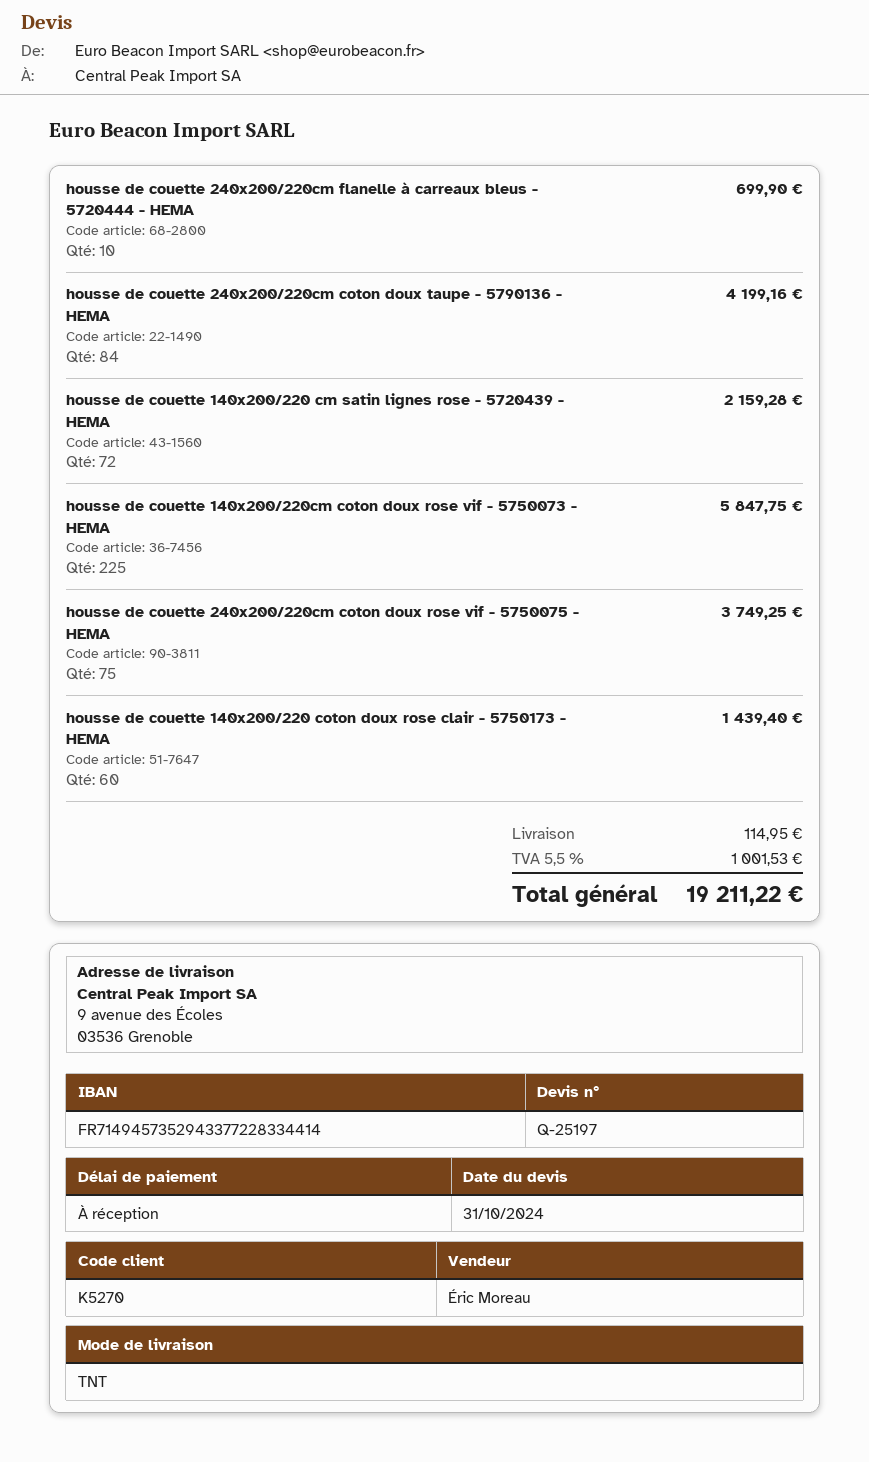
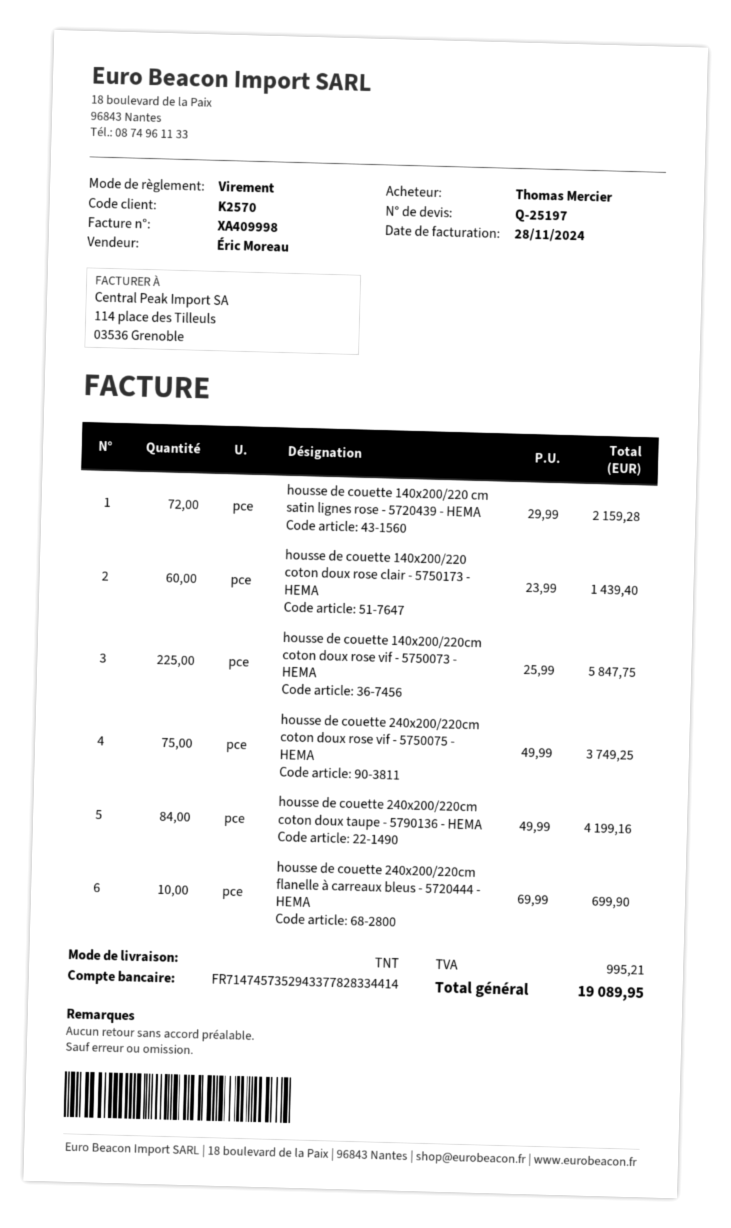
customer number: K5270 -> K2570
bank account: FR7149457352943377228334414 -> FR7147457352943377828334414
shipping: 114.95 -> none
tax: 1001.53 -> 995.21
total: 19211.22 -> 19089.95

